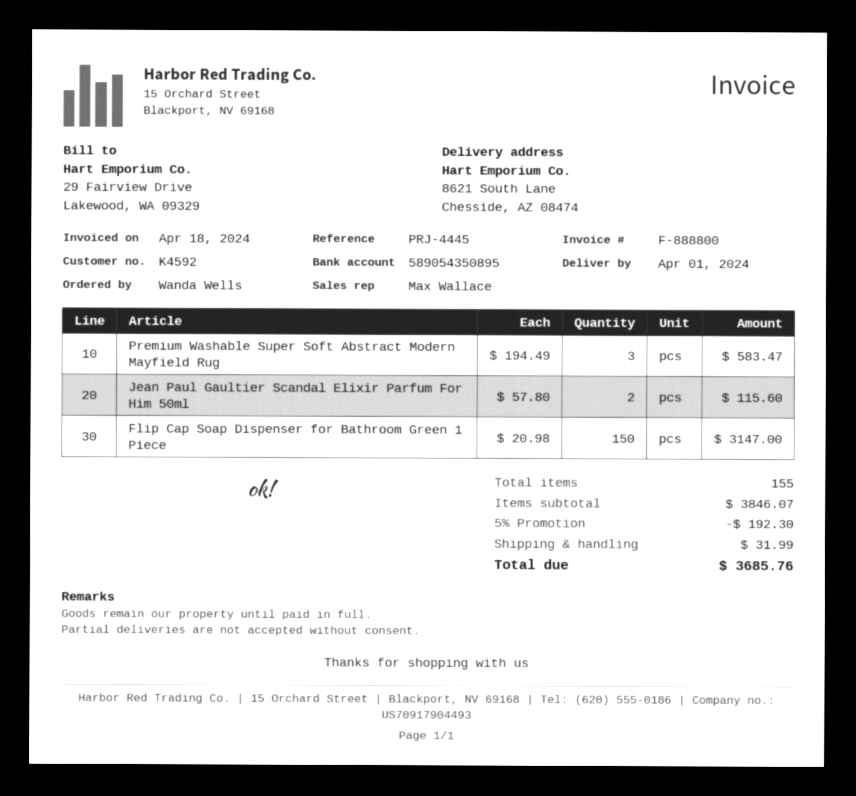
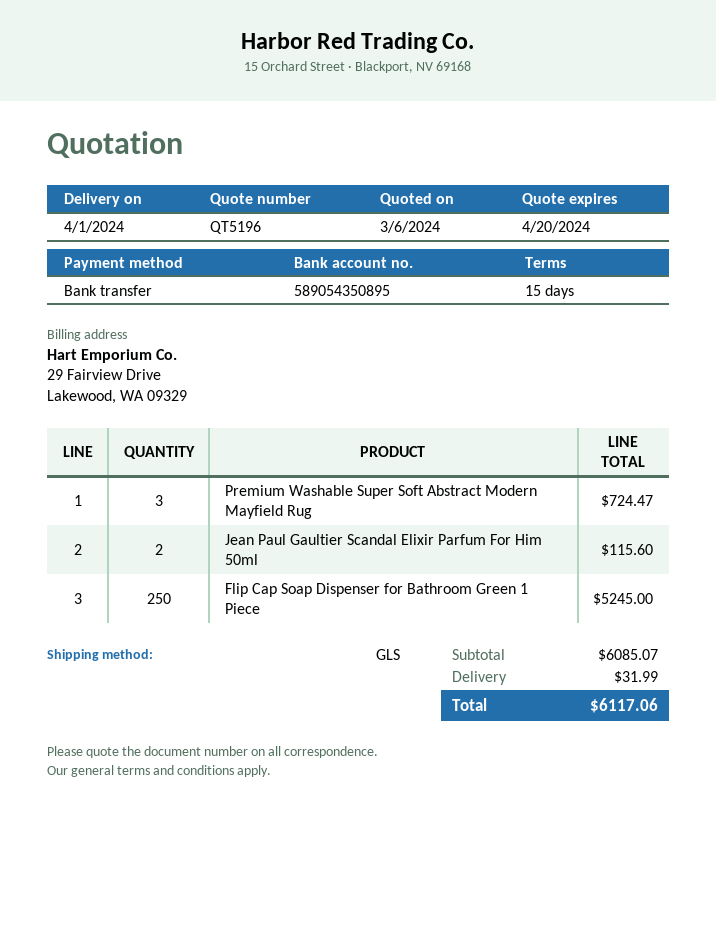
Premium Washable Super Soft Abstract Modern Mayfield Rug: 3 for 583.47 -> 3 for 724.47
Flip Cap Soap Dispenser for Bathroom Green 1 Piece: 150 for 3147.00 -> 250 for 5245.00
subtotal: 3846.07 -> 6085.07
discount: 5% = 192.30 -> none
total: 3685.76 -> 6117.06

